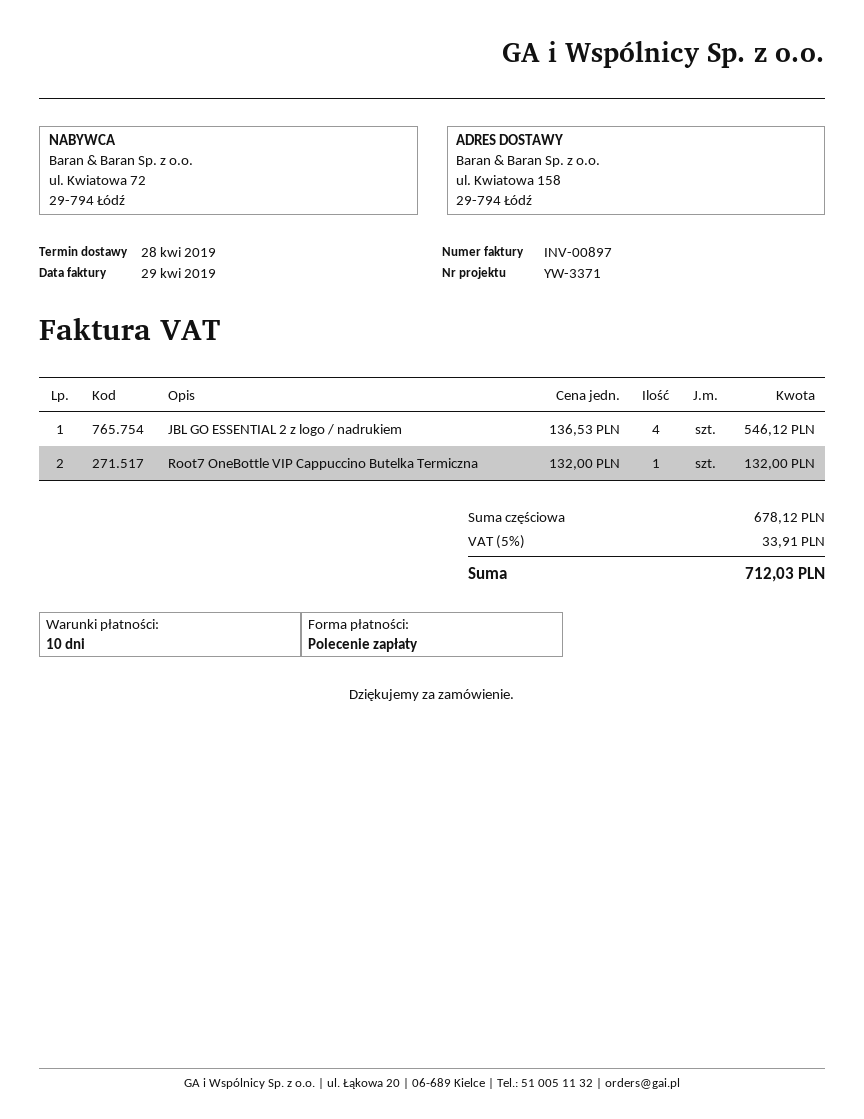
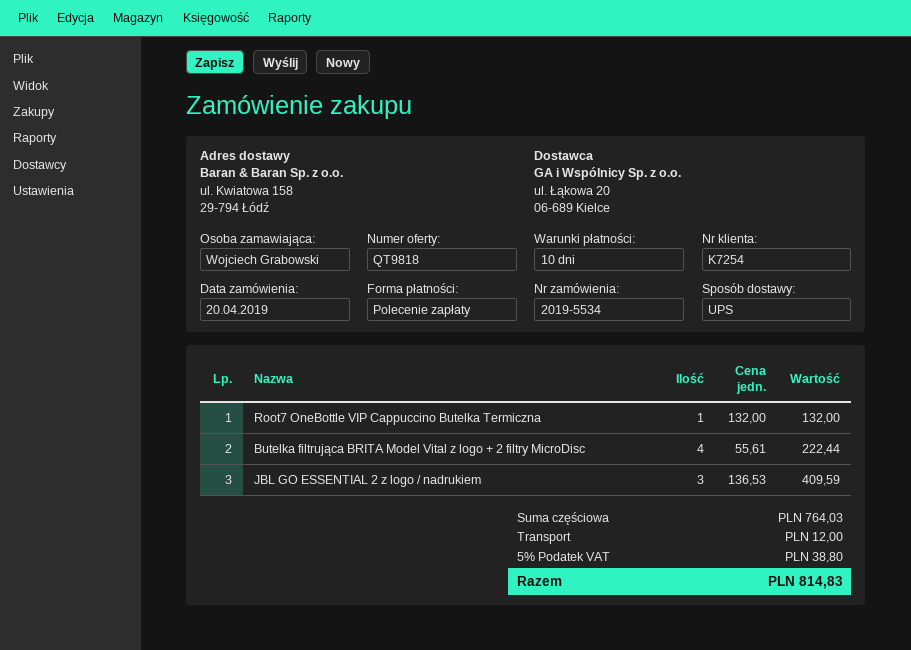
JBL GO ESSENTIAL 2 z logo / nadrukiem: 4 x 136.53 = 546.12 -> 3 x 136.53 = 409.59
Butelka filtrująca BRITA Model Vital z logo + 2 filtry MicroDisc: none -> 4 x 55.61 = 222.44
subtotal: 678.12 -> 764.03
shipping: none -> 12.00
tax: 5% = 33.91 -> 5% = 38.80
total: 712.03 -> 814.83

